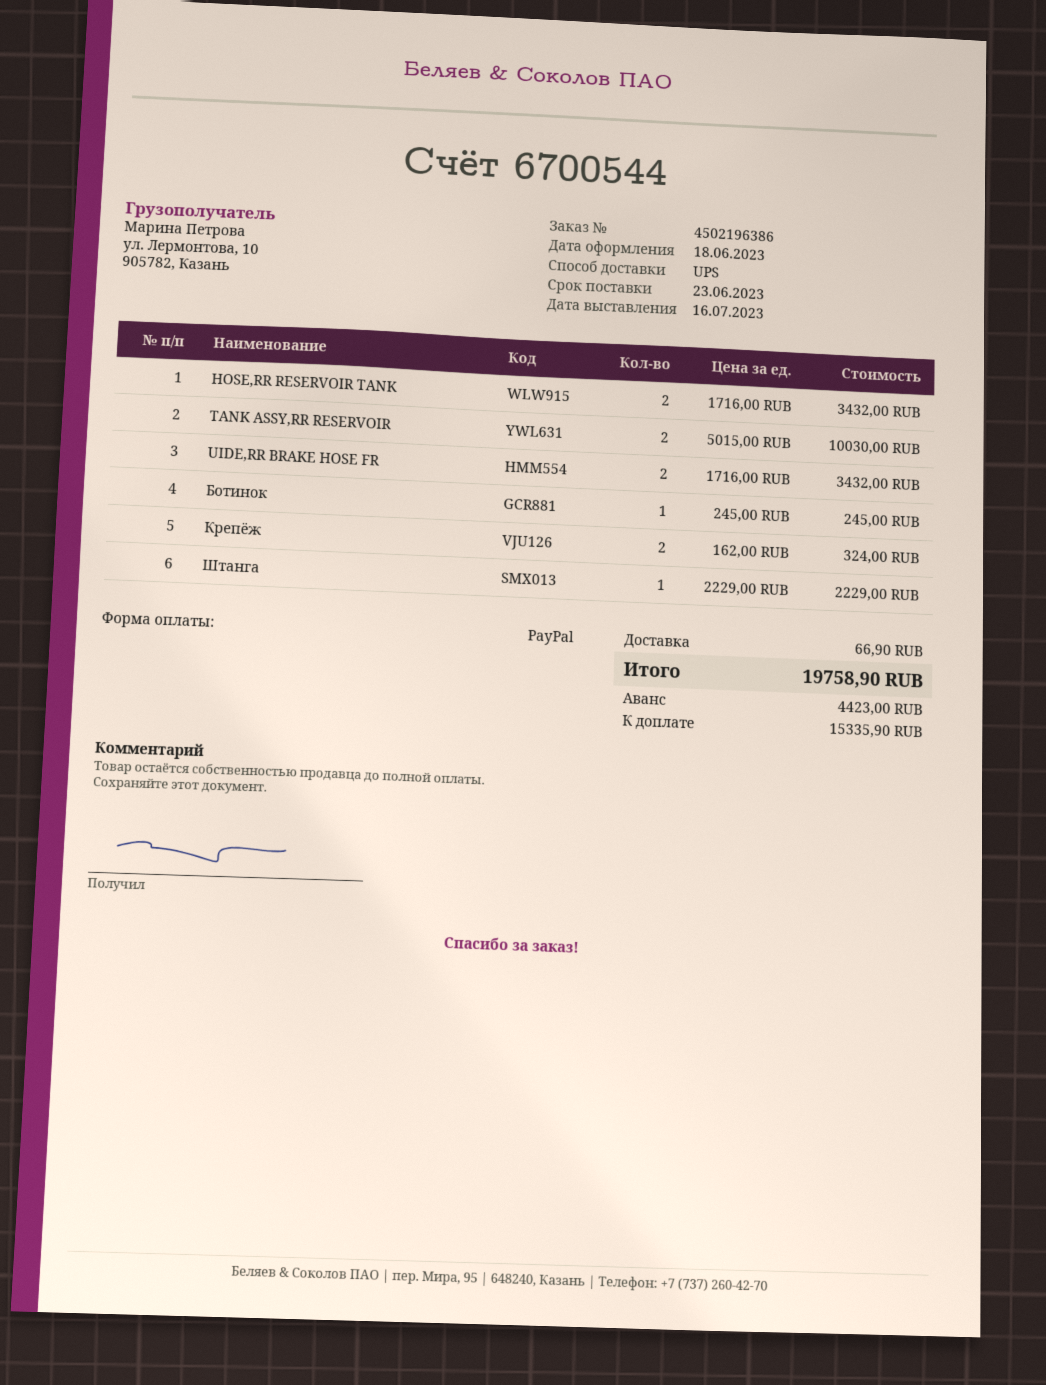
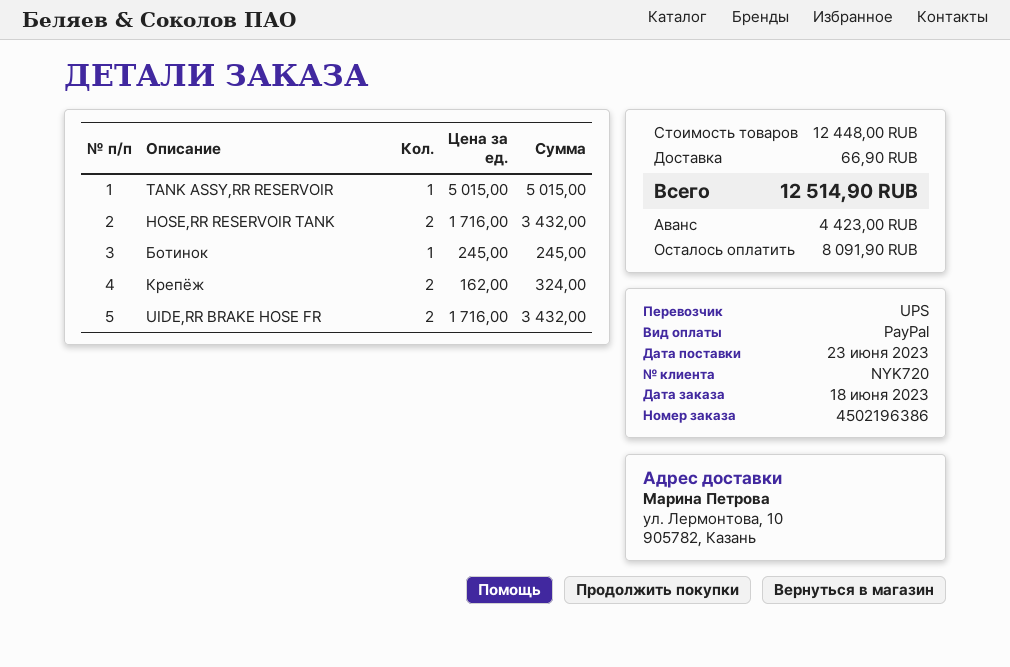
TANK ASSY,RR RESERVOIR: 2 x 5015.00 = 10030.00 -> 1 x 5015.00 = 5015.00
Штанга: 1 x 2229.00 = 2229.00 -> none
total: 19758.90 -> 12514.90
balance: 15335.90 -> 8091.90

